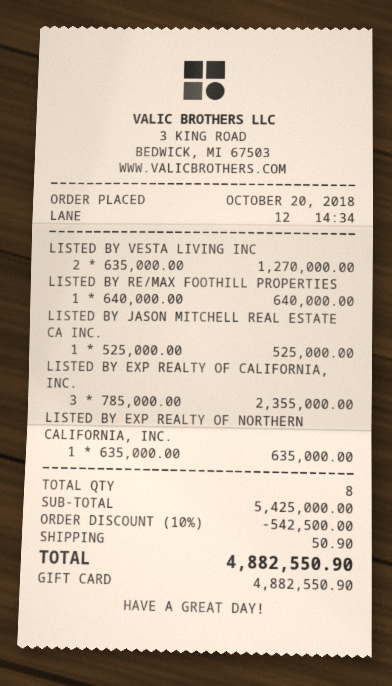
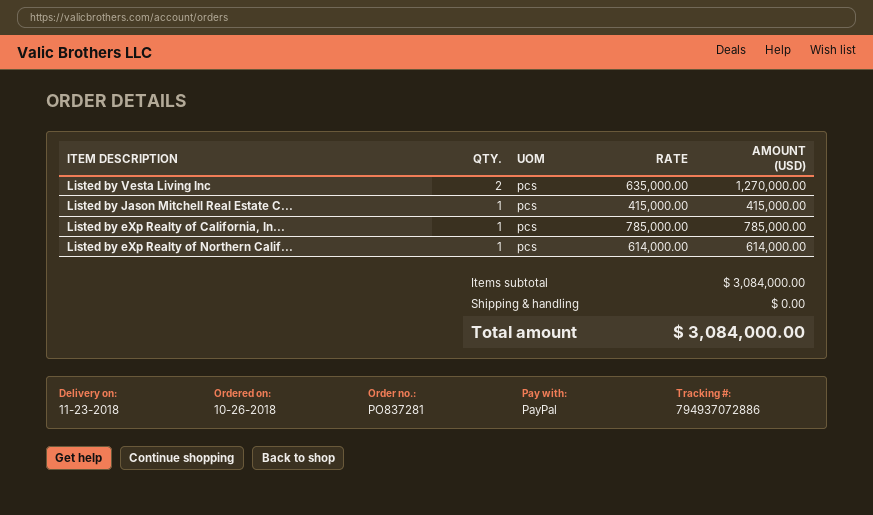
order date: 2018-10-20 -> 2018-10-26
payment method: gift card -> PayPal
LISTED BY RE/MAX FOOTHILL PROPERTIES: 1 x 640000.00 = 640000.00 -> none
LISTED BY JASON MITCHELL REAL ESTATE CA INC.: 1 x 525000.00 = 525000.00 -> 1 x 415000.00 = 415000.00
LISTED BY EXP REALTY OF CALIFORNIA, INC.: 3 x 785000.00 = 2355000.00 -> 1 x 785000.00 = 785000.00
LISTED BY EXP REALTY OF NORTHERN CALIFORNIA, INC.: 1 x 635000.00 = 635000.00 -> 1 x 614000.00 = 614000.00
subtotal: 5425000.00 -> 3084000.00
discount: 10% = 542500.00 -> none
shipping: 50.90 -> 0.00
total: 4882550.90 -> 3084000.00

